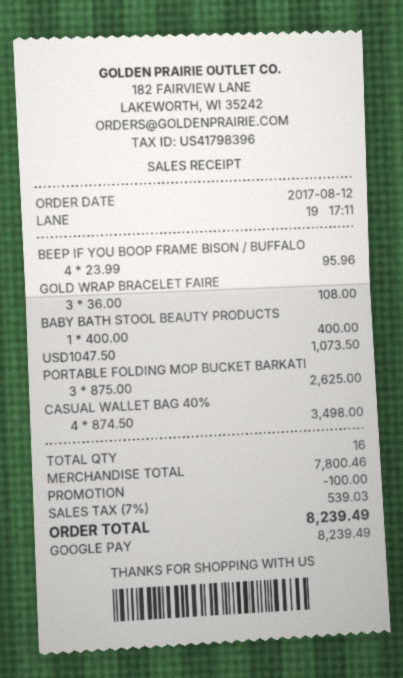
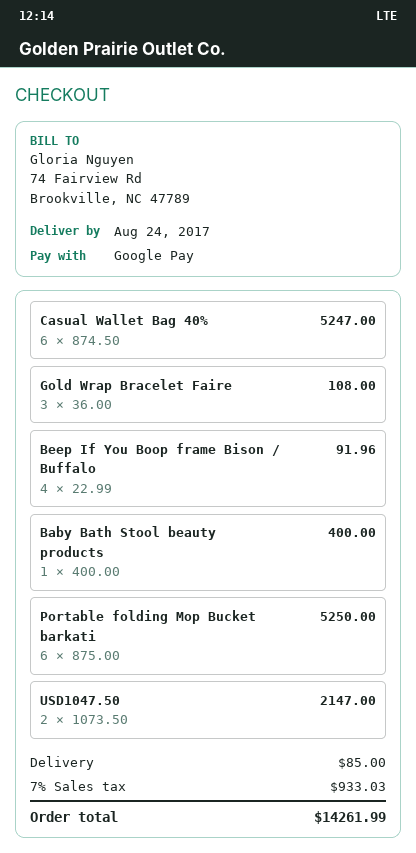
BEEP IF YOU BOOP FRAME BISON / BUFFALO: 4 x 23.99 = 95.96 -> 4 x 22.99 = 91.96
USD1047.50: 1 x 1073.50 = 1073.50 -> 2 x 1073.50 = 2147.00
PORTABLE FOLDING MOP BUCKET BARKATI: 3 x 875.00 = 2625.00 -> 6 x 875.00 = 5250.00
CASUAL WALLET BAG 40%: 4 x 874.50 = 3498.00 -> 6 x 874.50 = 5247.00
discount: 100.00 -> none
shipping: none -> 85.00
tax: 7% = 539.03 -> 7% = 933.03
total: 8239.49 -> 14261.99

